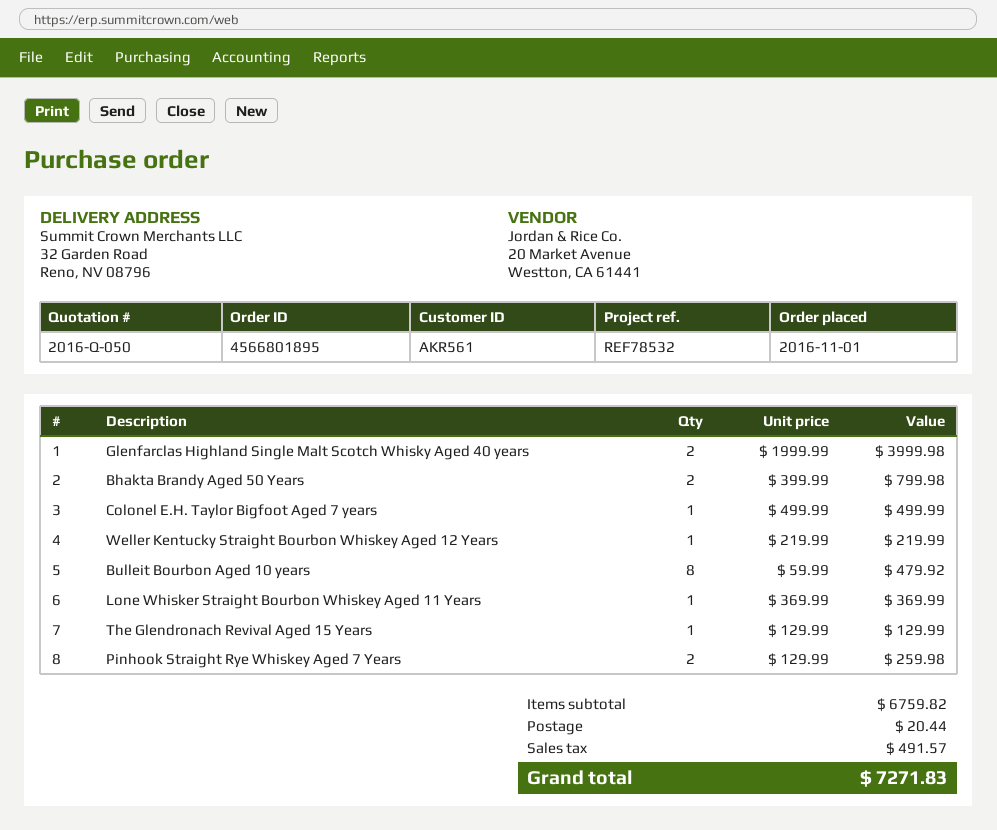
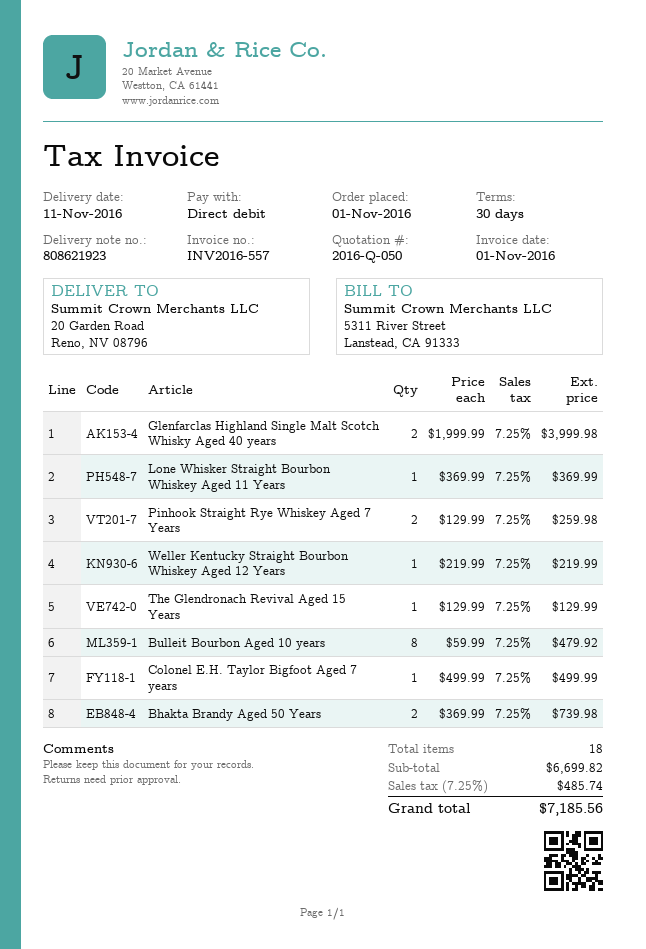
ship to: 32 Garden Road, Reno, NV 08796 -> 20 Garden Road, Reno, NV 08796
Bhakta Brandy Aged 50 Years: 2 x 399.99 = 799.98 -> 2 x 369.99 = 739.98
subtotal: 6759.82 -> 6699.82
shipping: 20.44 -> none
tax: 491.57 -> 485.74
total: 7271.83 -> 7185.56

